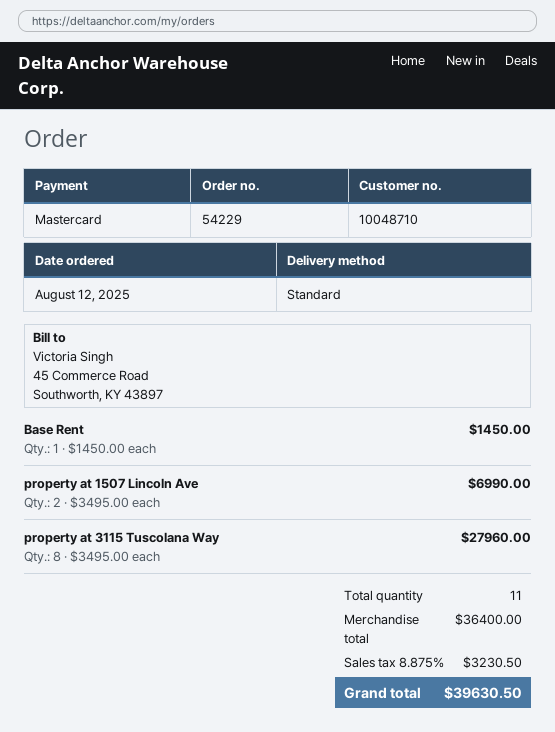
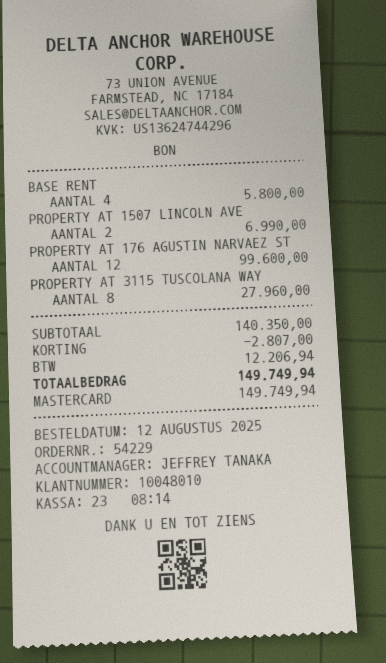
customer number: 10048710 -> 10048010
Base Rent: 1 for 1450.00 -> 4 for 5800.00
PROPERTY AT 176 AGUSTIN NARVAEZ ST: none -> 12 for 99600.00
subtotal: 36400.00 -> 140350.00
discount: none -> 2807.00
tax: 3230.50 -> 12206.94
total: 39630.50 -> 149749.94

